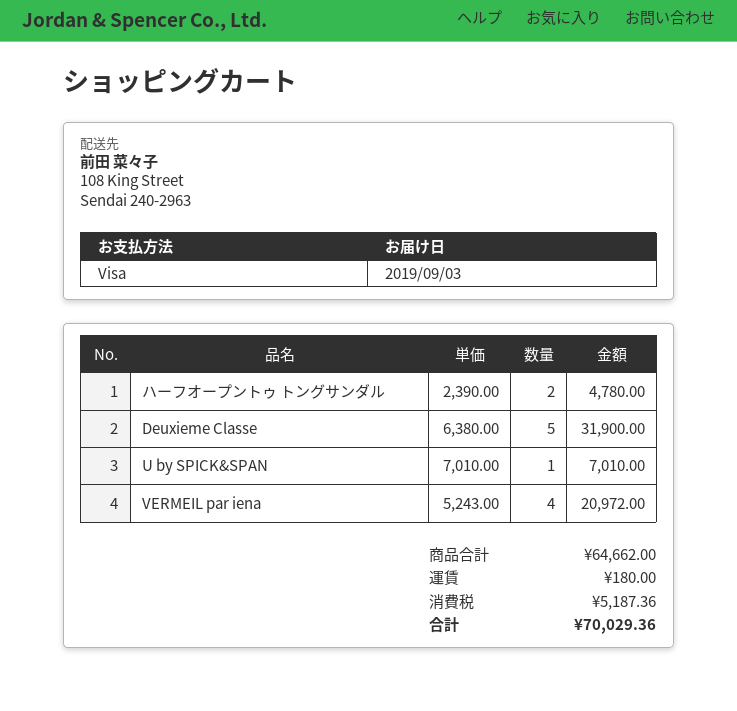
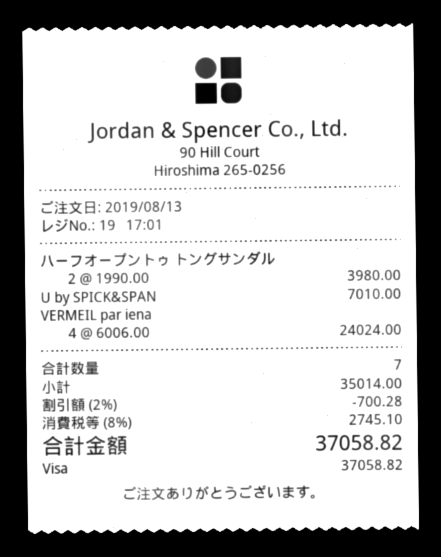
ハーフオープントゥ トングサンダル: 2 x 2390.00 = 4780.00 -> 2 x 1990.00 = 3980.00
Deuxieme Classe: 5 x 6380.00 = 31900.00 -> none
VERMEIL par iena: 4 x 5243.00 = 20972.00 -> 4 x 6006.00 = 24024.00
subtotal: 64662.00 -> 35014.00
discount: none -> 2% = 700.28
shipping: 180.00 -> none
tax: 5187.36 -> 2745.10
total: 70029.36 -> 37058.82

